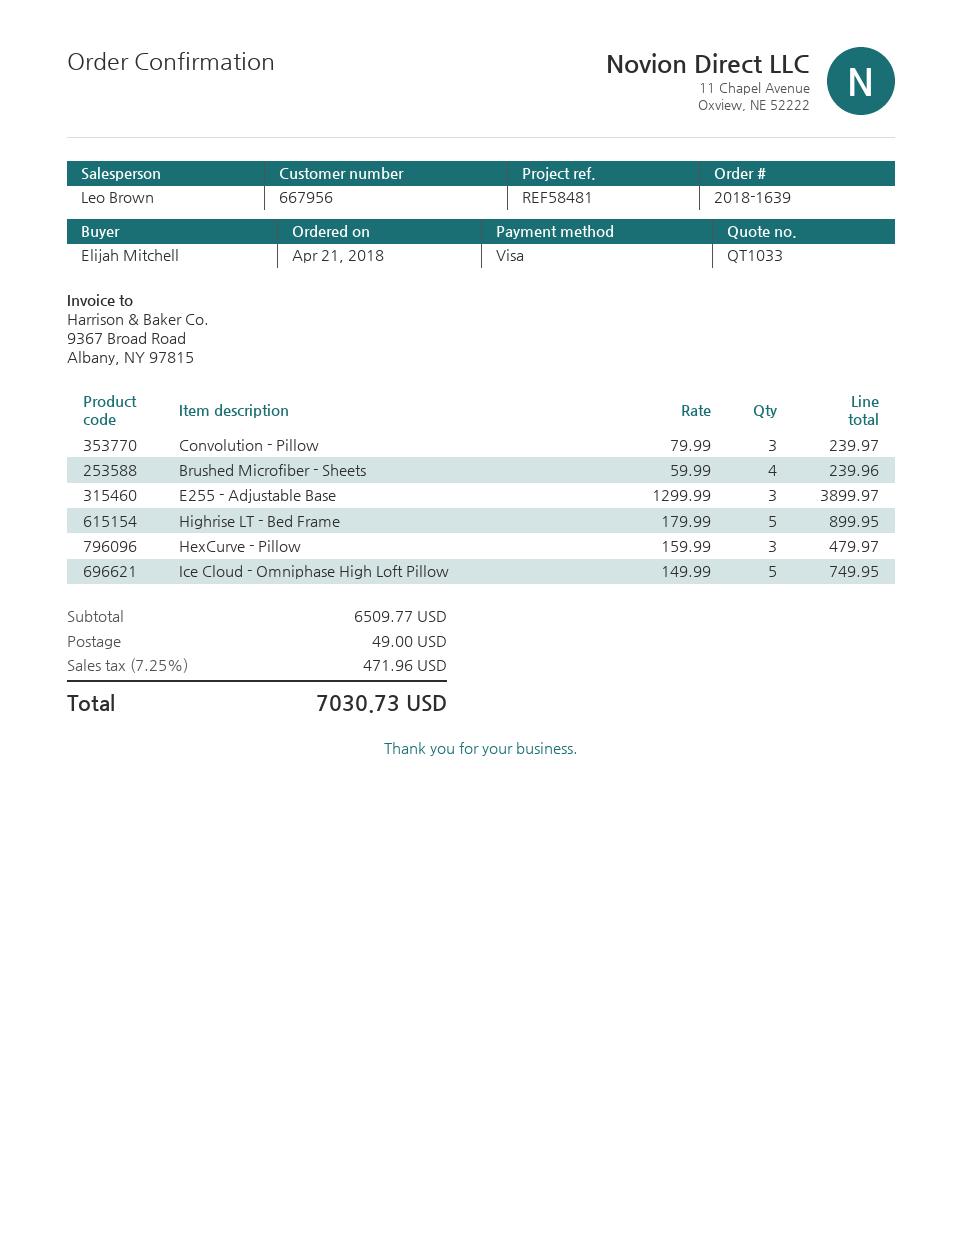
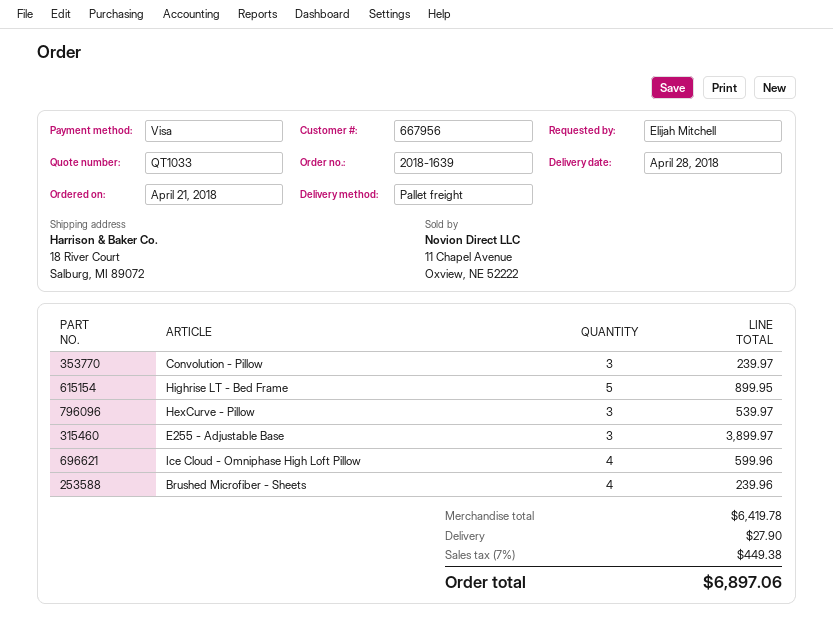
HexCurve - Pillow: 3 for 479.97 -> 3 for 539.97
Ice Cloud - Omniphase High Loft Pillow: 5 for 749.95 -> 4 for 599.96
subtotal: 6509.77 -> 6419.78
shipping: 49.00 -> 27.90
tax: 7.25% = 471.96 -> 7% = 449.38
total: 7030.73 -> 6897.06

